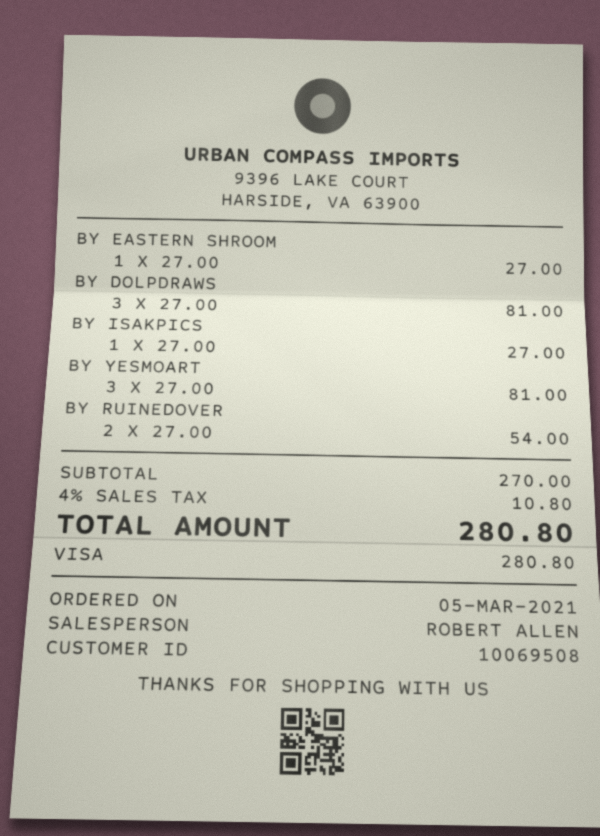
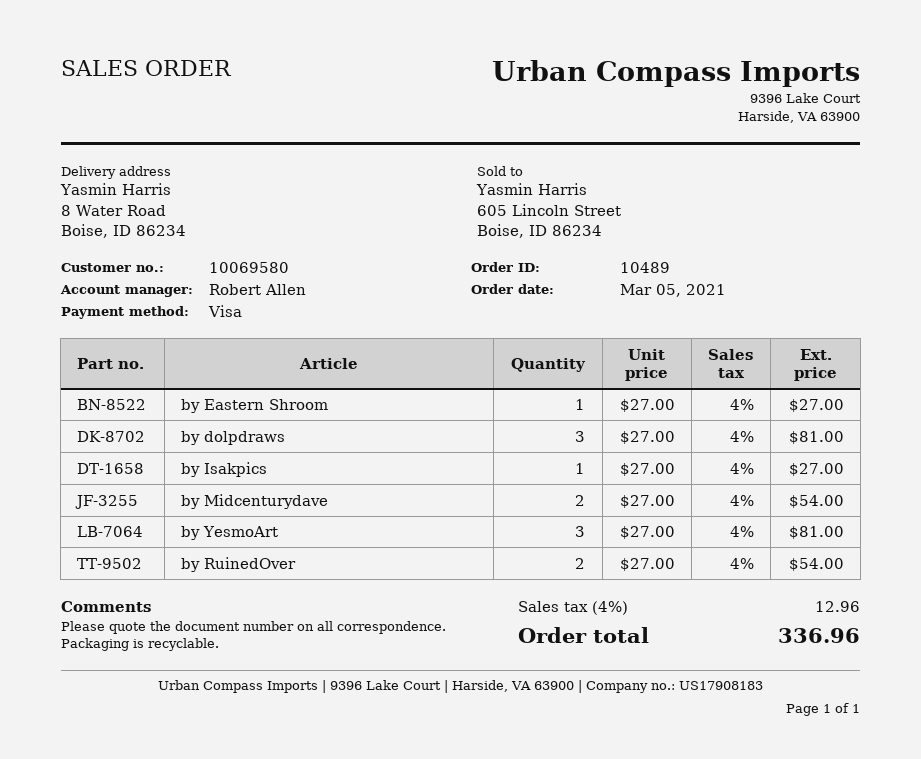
customer number: 10069508 -> 10069580
by Midcenturydave: none -> 2 x 27.00 = 54.00
tax: 4% = 10.80 -> 4% = 12.96
total: 280.80 -> 336.96

